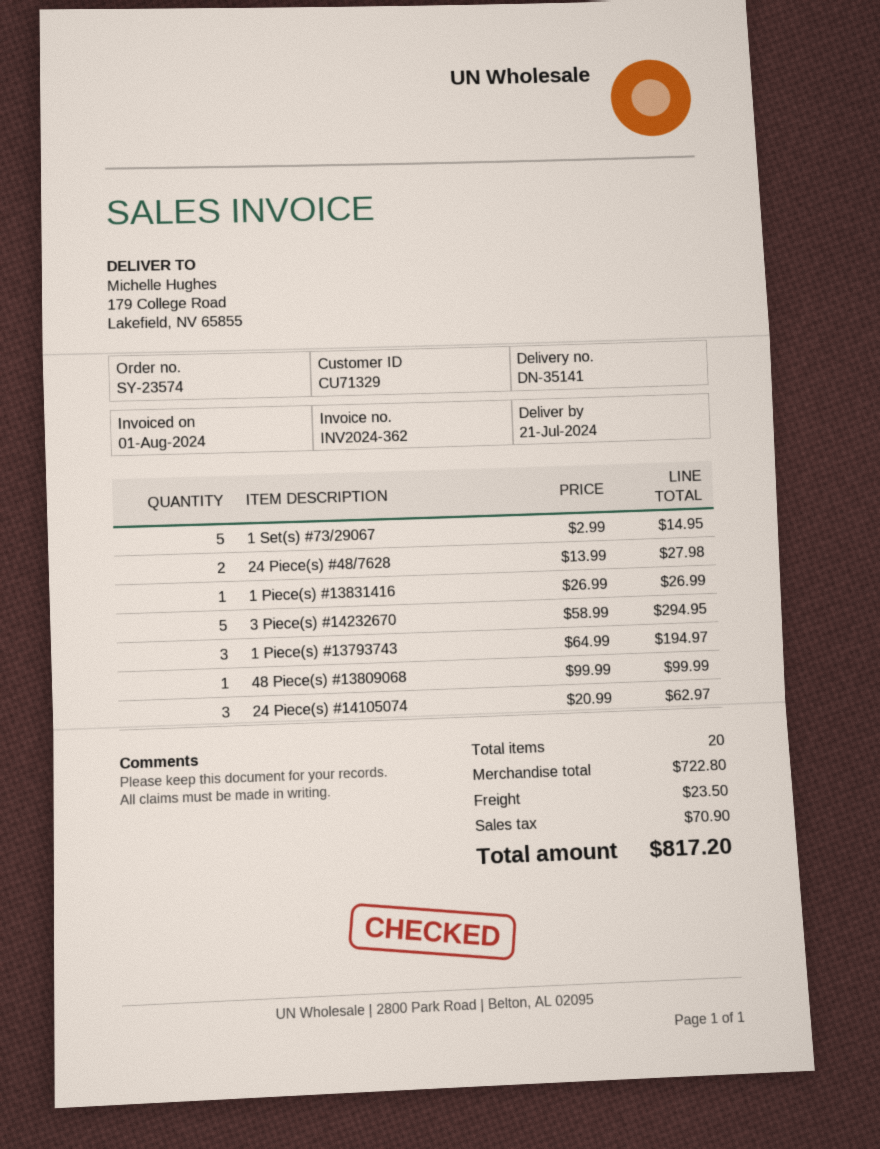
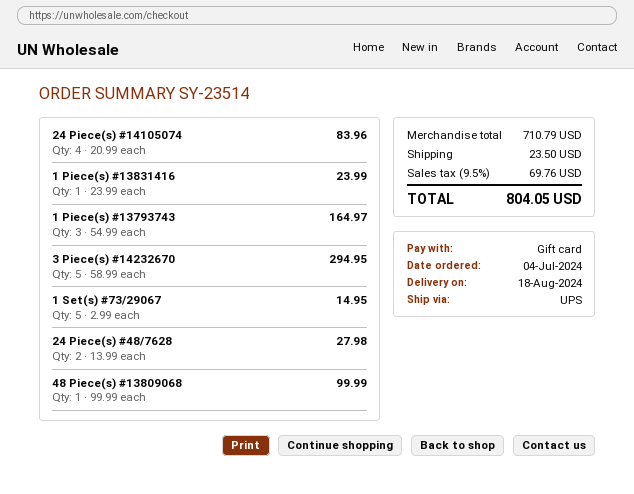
order number: SY-23574 -> SY-23514
delivery date: 2024-07-21 -> 2024-08-18
1 Piece(s) #13831416: 1 x 26.99 = 26.99 -> 1 x 23.99 = 23.99
1 Piece(s) #13793743: 3 x 64.99 = 194.97 -> 3 x 54.99 = 164.97
24 Piece(s) #14105074: 3 x 20.99 = 62.97 -> 4 x 20.99 = 83.96
subtotal: 722.80 -> 710.79
tax: 70.90 -> 69.76
total: 817.20 -> 804.05

